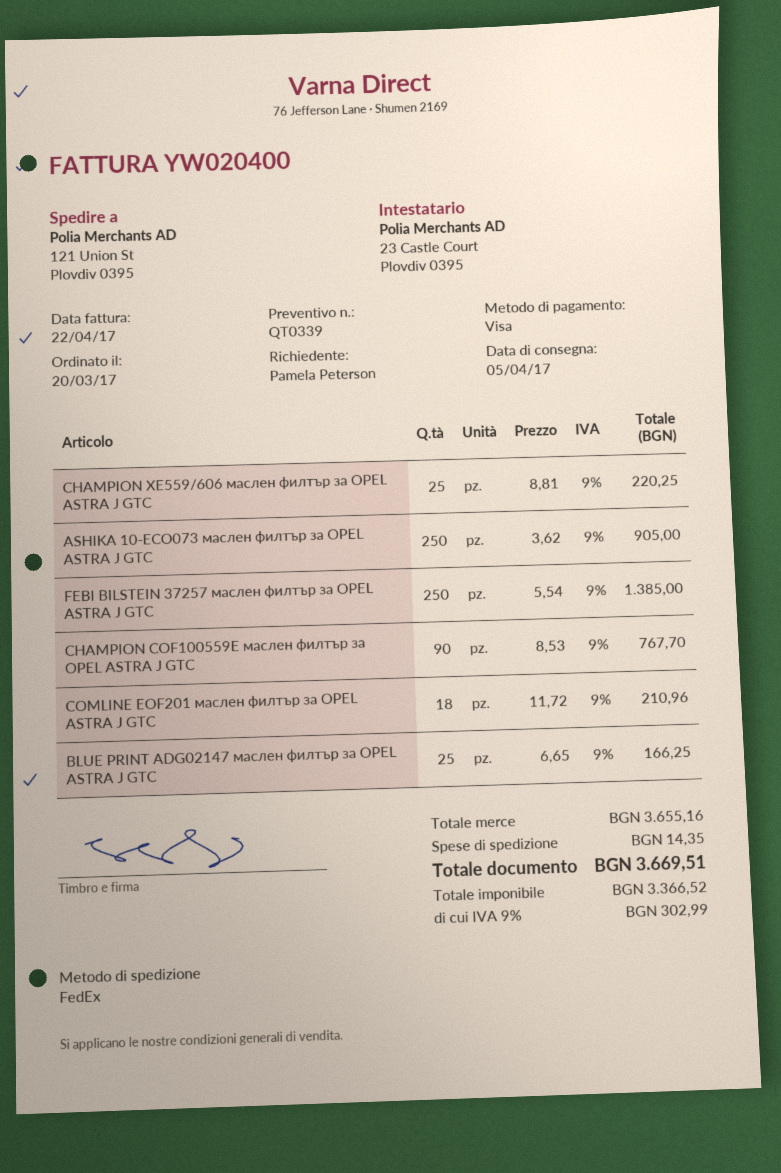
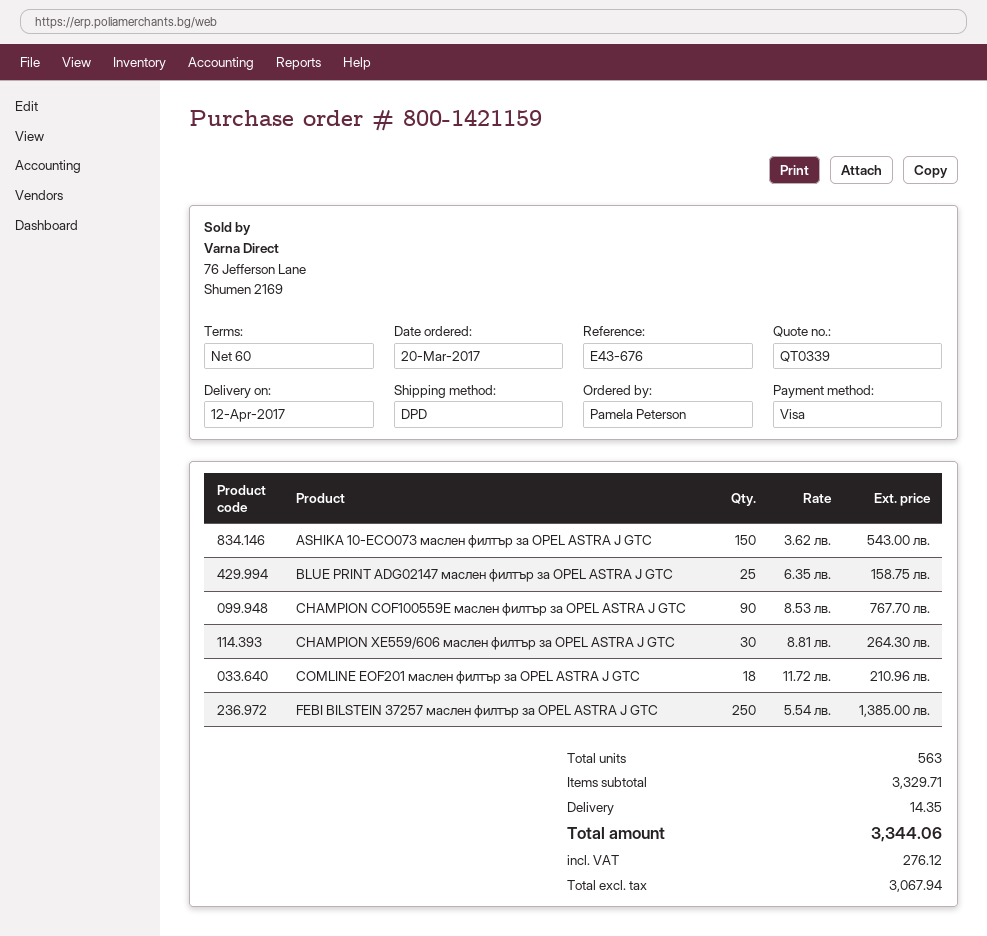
delivery date: 2017-04-05 -> 2017-04-12
shipping method: FedEx -> DPD
CHAMPION XE559/606 маслен филтър за OPEL ASTRA J GTC: 25 x 8.81 = 220.25 -> 30 x 8.81 = 264.30
ASHIKA 10-ECO073 маслен филтър за OPEL ASTRA J GTC: 250 x 3.62 = 905.00 -> 150 x 3.62 = 543.00
BLUE PRINT ADG02147 маслен филтър за OPEL ASTRA J GTC: 25 x 6.65 = 166.25 -> 25 x 6.35 = 158.75
subtotal: 3655.16 -> 3329.71
net: 3366.52 -> 3067.94
tax: 302.99 -> 276.12
total: 3669.51 -> 3344.06

